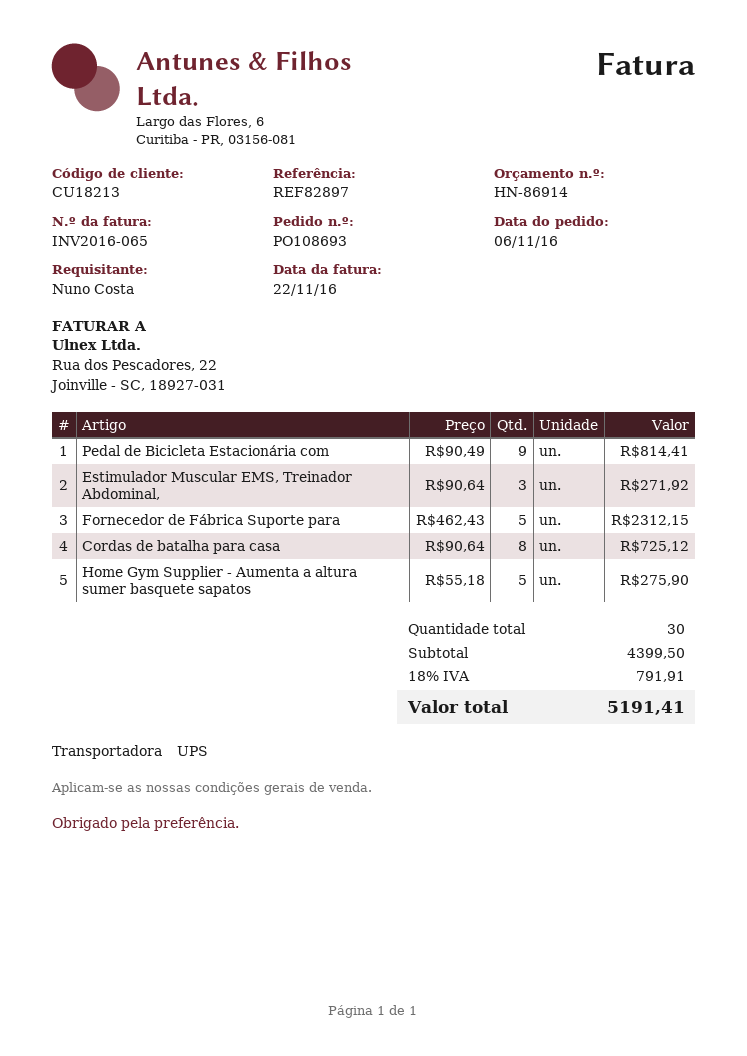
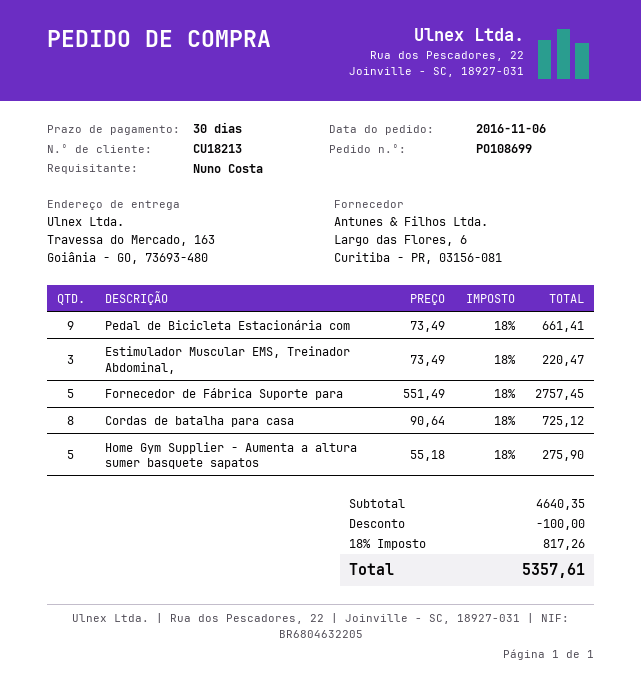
order number: PO108693 -> PO108699
Pedal de Bicicleta Estacionária com: 9 x 90.49 = 814.41 -> 9 x 73.49 = 661.41
Estimulador Muscular EMS, Treinador Abdominal,: 3 x 90.64 = 271.92 -> 3 x 73.49 = 220.47
Fornecedor de Fábrica Suporte para: 5 x 462.43 = 2312.15 -> 5 x 551.49 = 2757.45
subtotal: 4399.50 -> 4640.35
discount: none -> 100.00
tax: 18% = 791.91 -> 18% = 817.26
total: 5191.41 -> 5357.61

